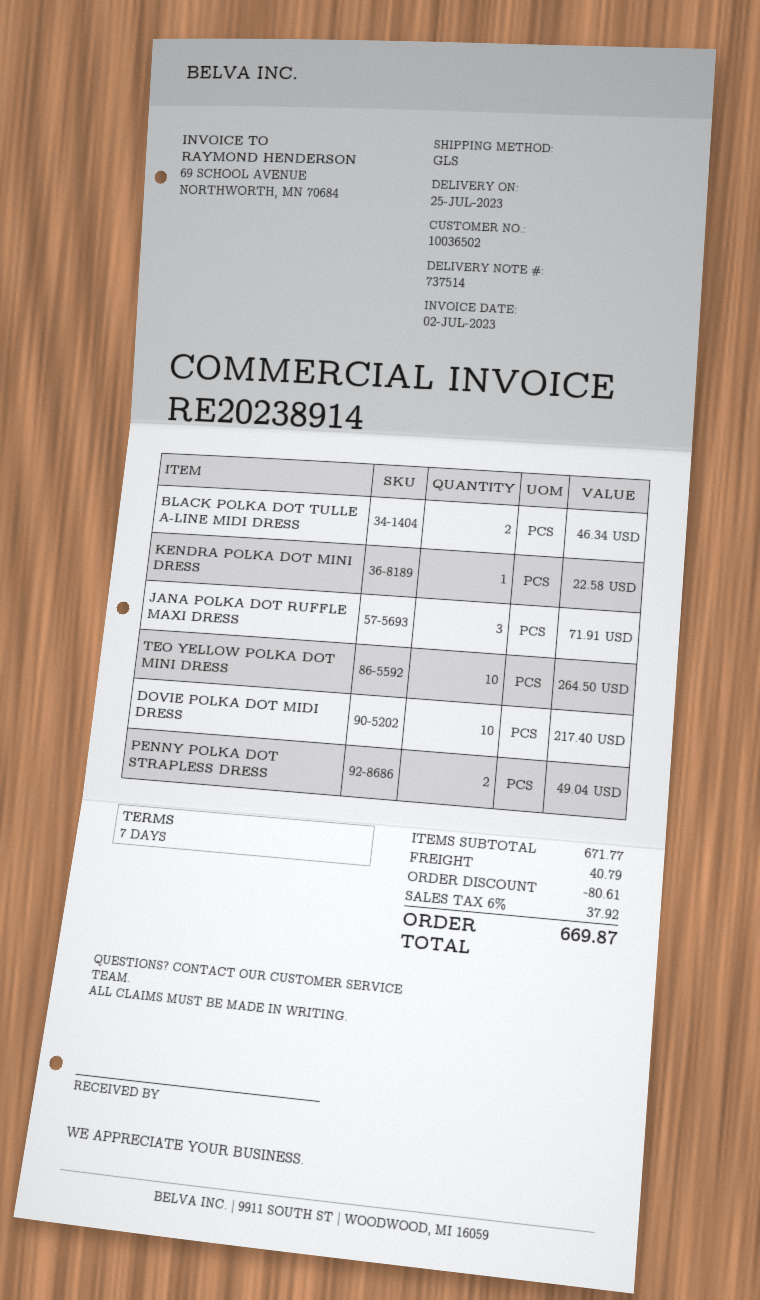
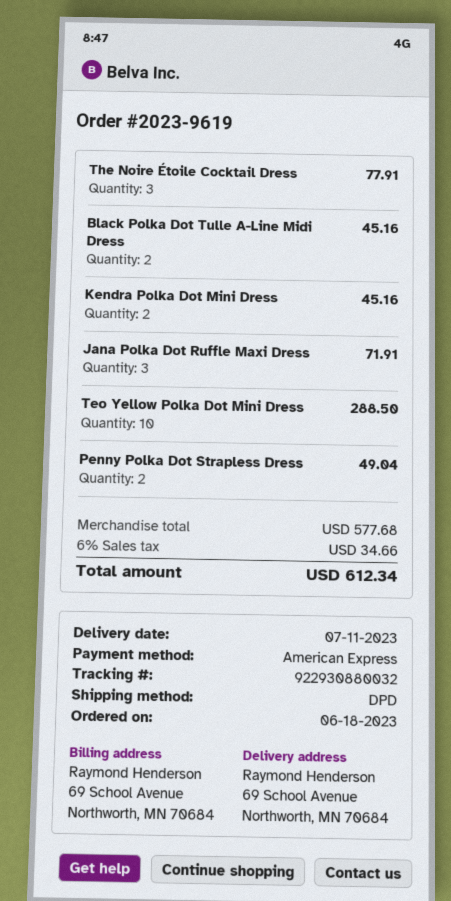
delivery date: 2023-07-25 -> 2023-07-11
shipping method: GLS -> DPD
BLACK POLKA DOT TULLE A-LINE MIDI DRESS: 2 for 46.34 -> 2 for 45.16
KENDRA POLKA DOT MINI DRESS: 1 for 22.58 -> 2 for 45.16
TEO YELLOW POLKA DOT MINI DRESS: 10 for 264.50 -> 10 for 288.50
DOVIE POLKA DOT MIDI DRESS: 10 for 217.40 -> none
The Noire Étoile Cocktail Dress: none -> 3 for 77.91
subtotal: 671.77 -> 577.68
discount: 80.61 -> none
shipping: 40.79 -> none
tax: 6% = 37.92 -> 6% = 34.66
total: 669.87 -> 612.34

